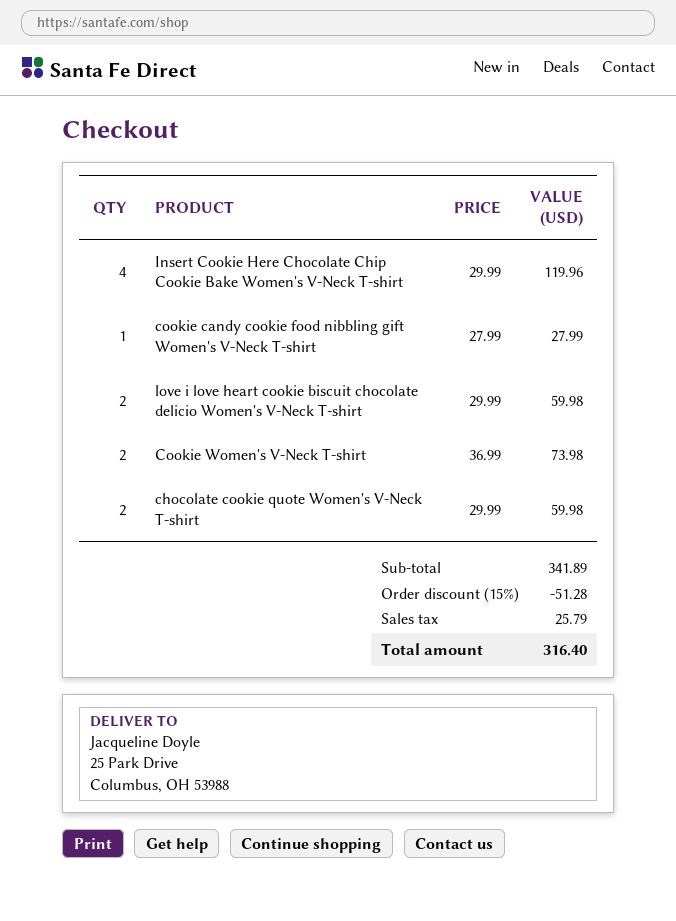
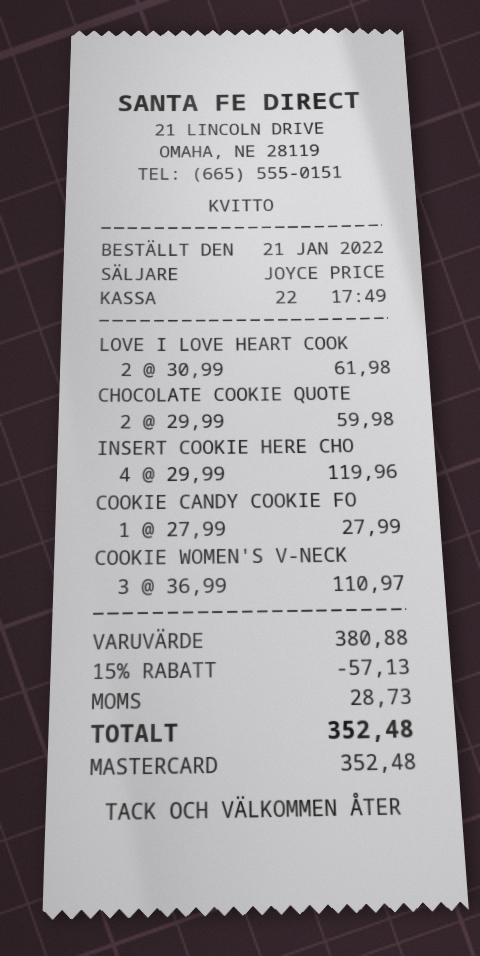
love i love heart cookie biscuit chocolate delicio Women's V-Neck T-shirt: 2 x 29.99 = 59.98 -> 2 x 30.99 = 61.98
Cookie Women's V-Neck T-shirt: 2 x 36.99 = 73.98 -> 3 x 36.99 = 110.97
subtotal: 341.89 -> 380.88
discount: 15% = 51.28 -> 15% = 57.13
tax: 25.79 -> 28.73
total: 316.40 -> 352.48

